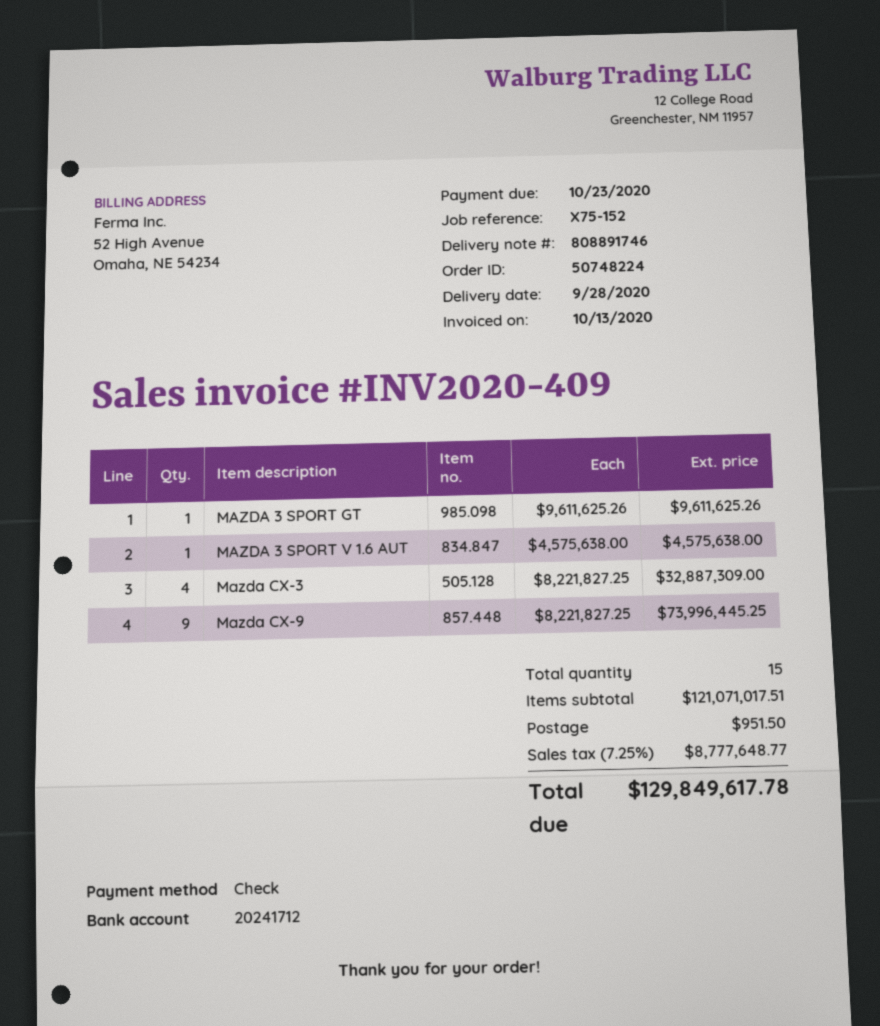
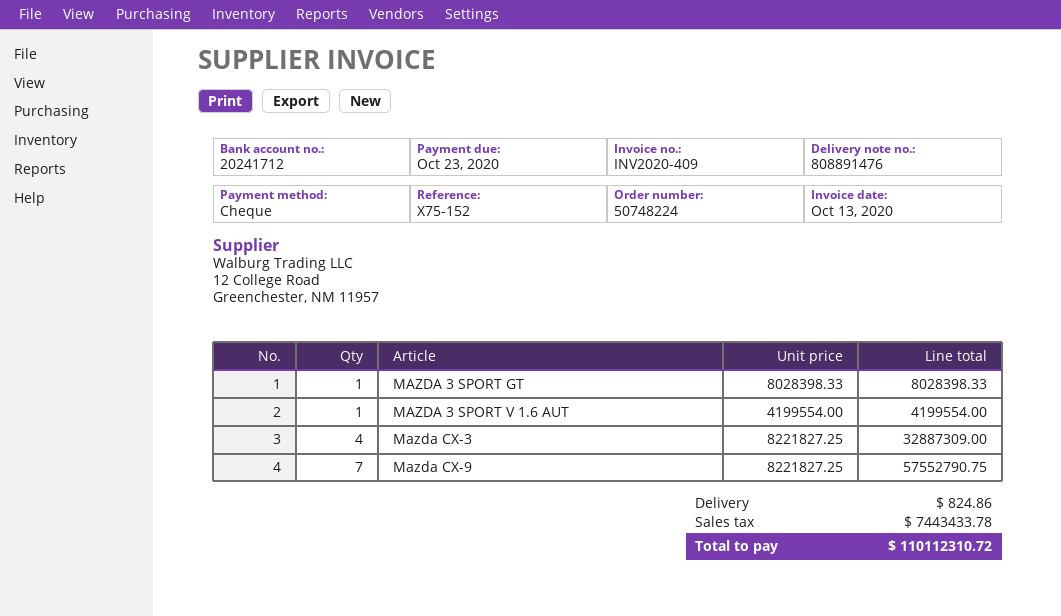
delivery note number: 808891746 -> 808891476
MAZDA 3 SPORT GT: 1 x 9611625.26 = 9611625.26 -> 1 x 8028398.33 = 8028398.33
MAZDA 3 SPORT V 1.6 AUT: 1 x 4575638.00 = 4575638.00 -> 1 x 4199554.00 = 4199554.00
Mazda CX-9: 9 x 8221827.25 = 73996445.25 -> 7 x 8221827.25 = 57552790.75
shipping: 951.50 -> 824.86
tax: 8777648.77 -> 7443433.78
total: 129849617.78 -> 110112310.72

